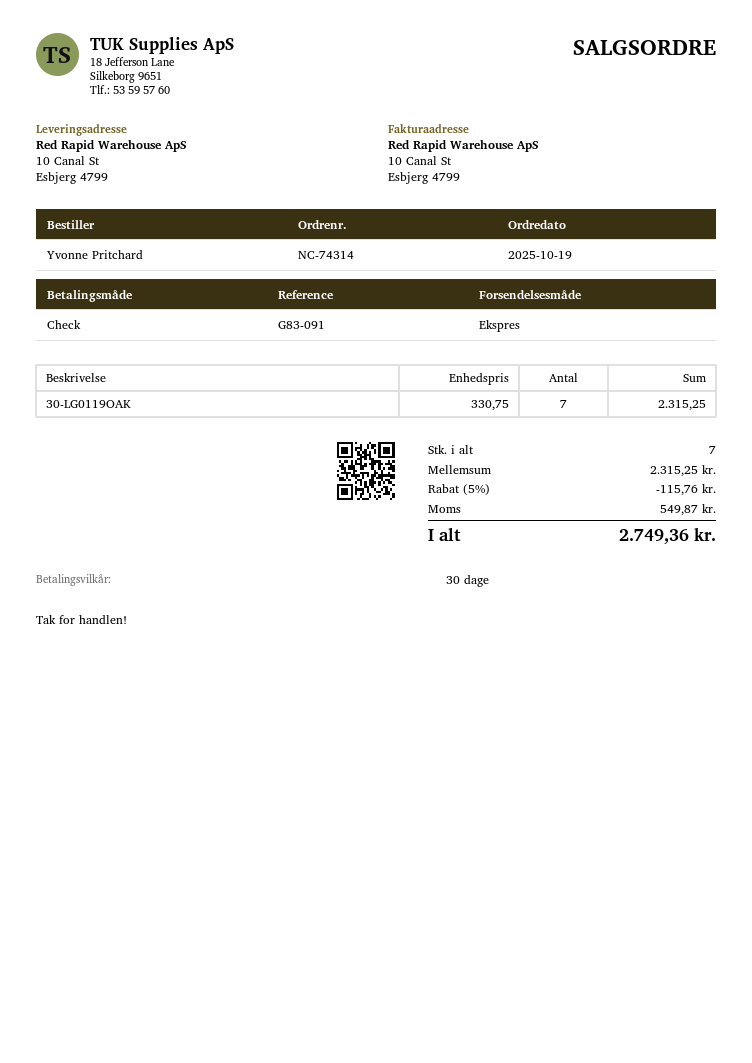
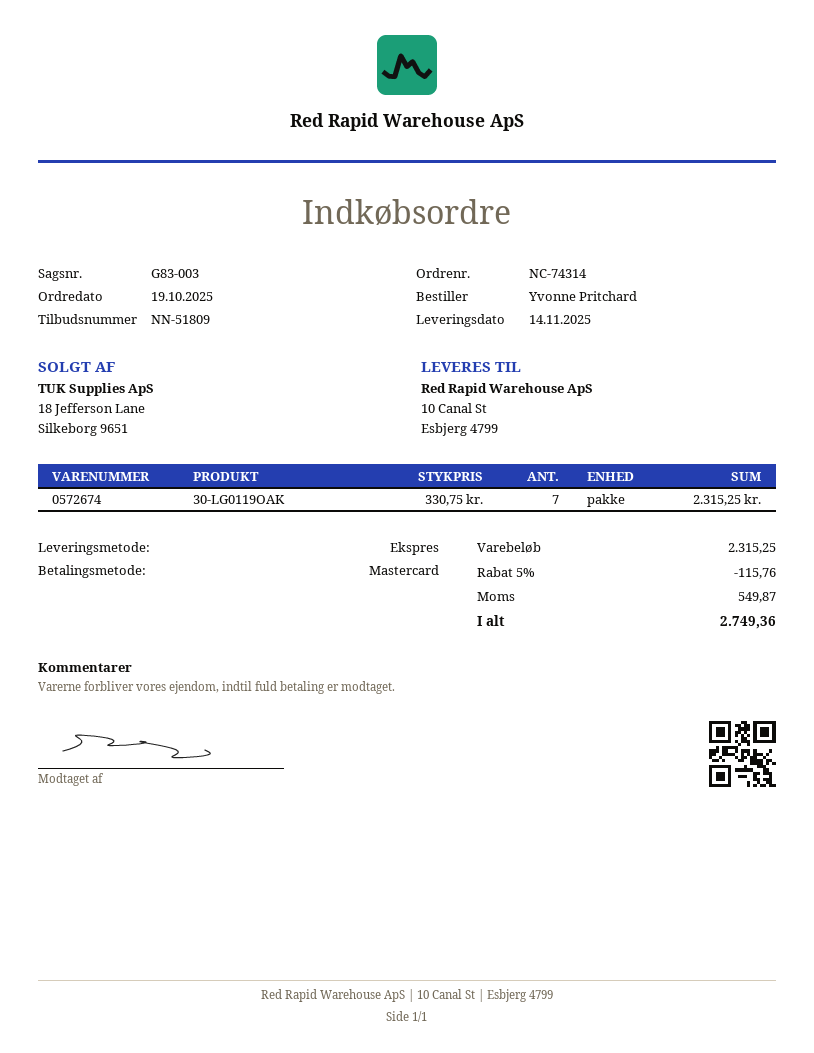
reference: G83-091 -> G83-003
payment method: cheque -> Mastercard

